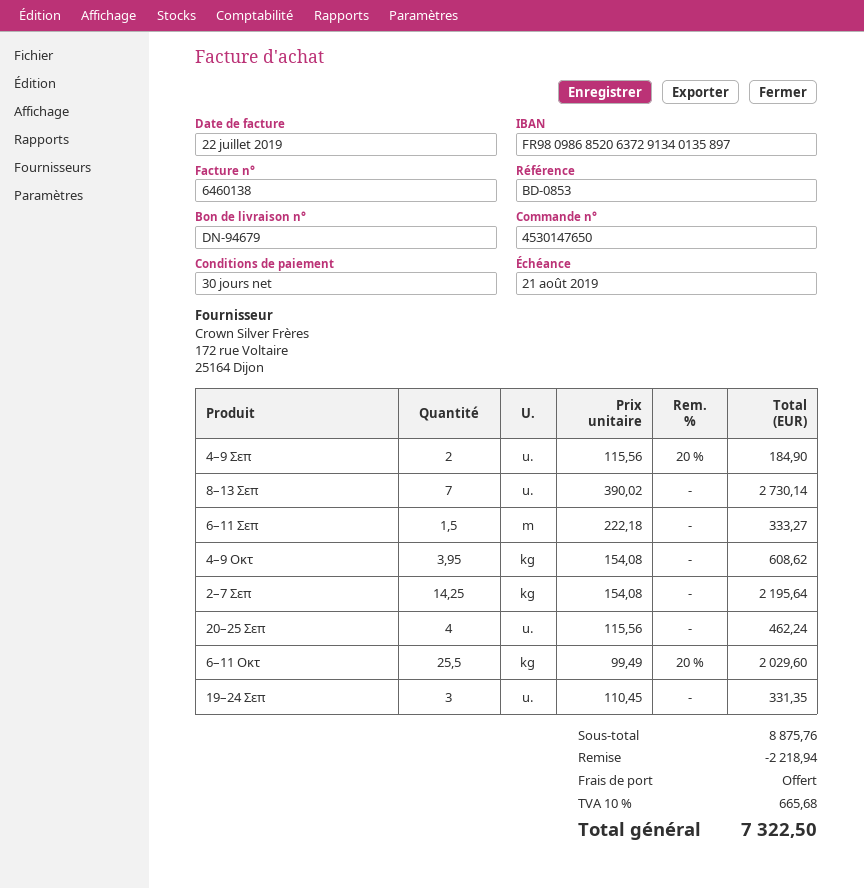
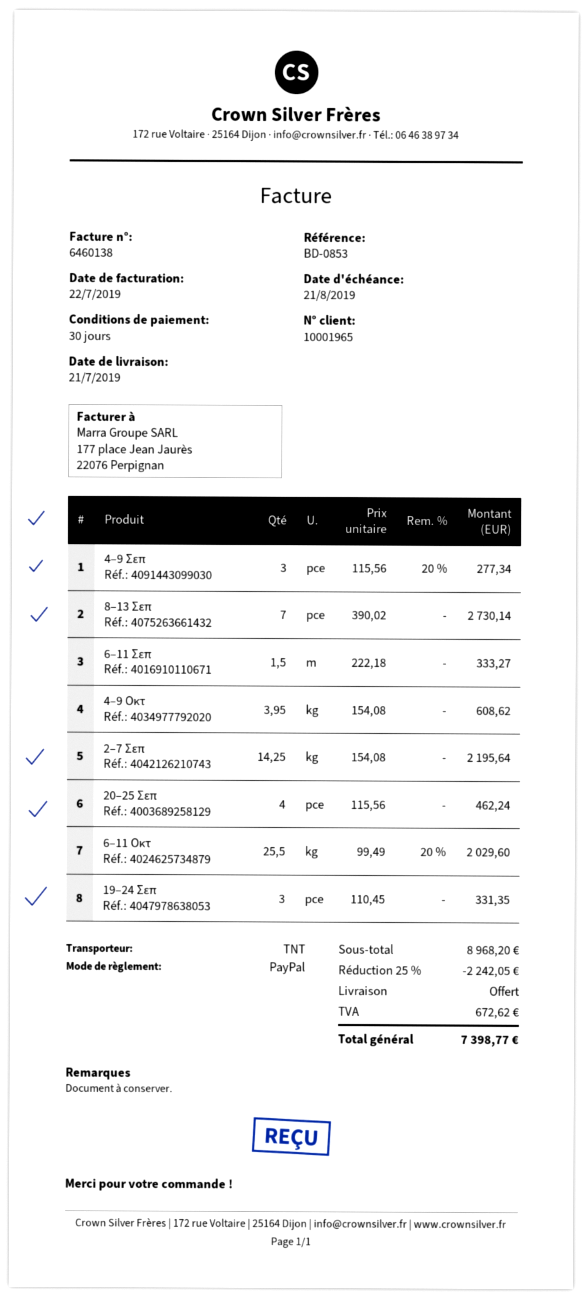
4–9 Σεπ: 2 x 115.56 - 20% = 184.90 -> 3 x 115.56 - 20% = 277.34
subtotal: 8875.76 -> 8968.20
discount: 2218.94 -> 2242.05
tax: 665.68 -> 672.62
total: 7322.50 -> 7398.77

